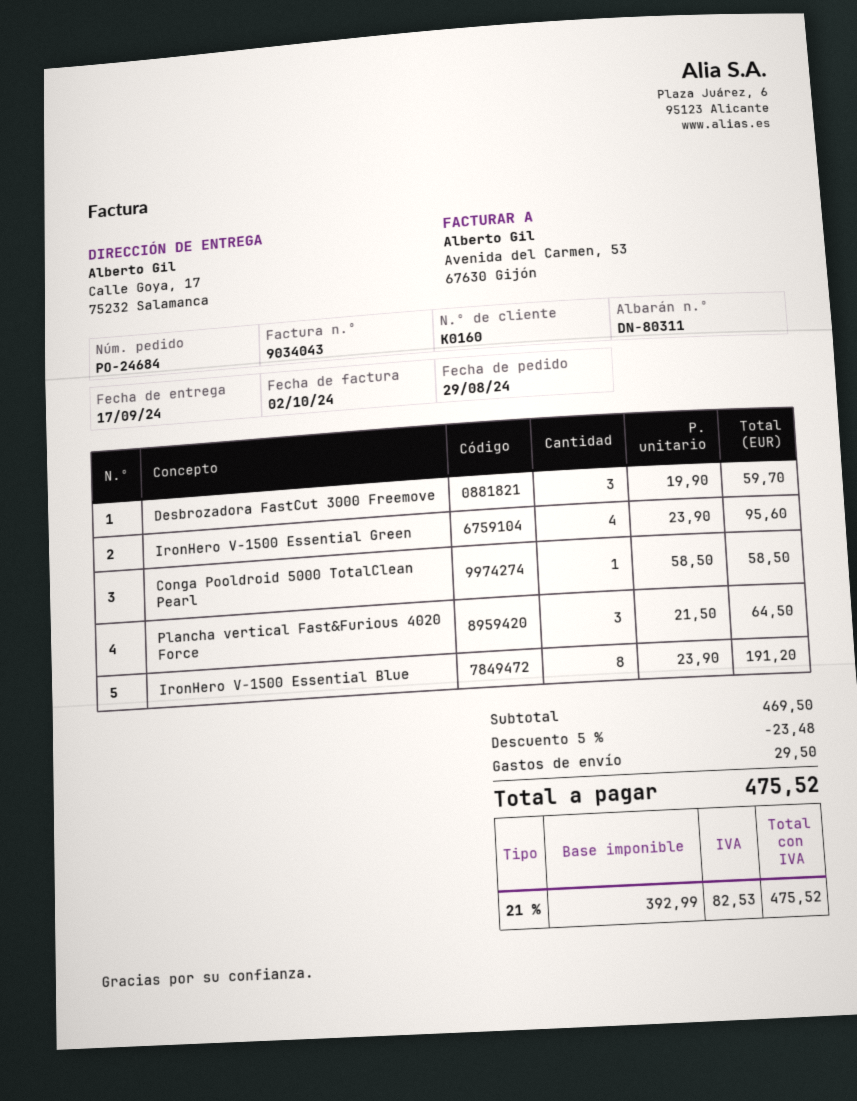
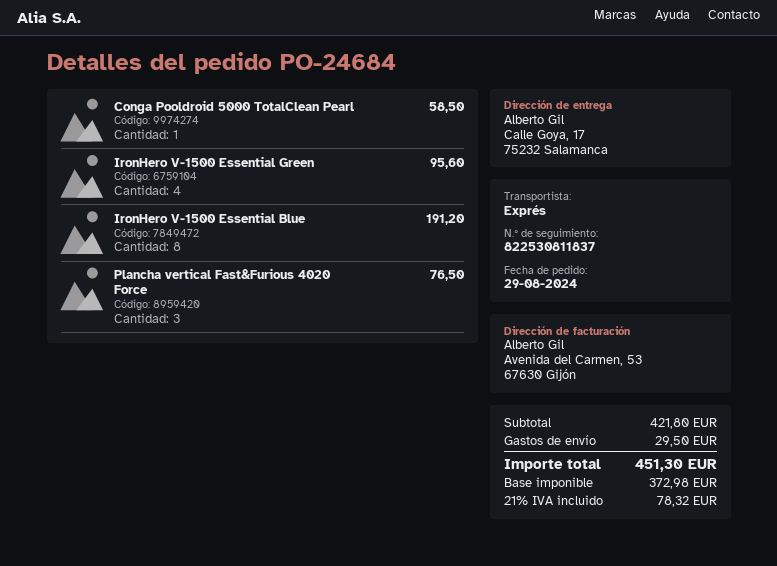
Desbrozadora FastCut 3000 Freemove: 3 for 59.70 -> none
Plancha vertical Fast&Furious 4020 Force: 3 for 64.50 -> 3 for 76.50
subtotal: 469.50 -> 421.80
discount: 5% = 23.48 -> none
net: 392.99 -> 372.98
tax: 21% = 82.53 -> 21% = 78.32
total: 475.52 -> 451.30

